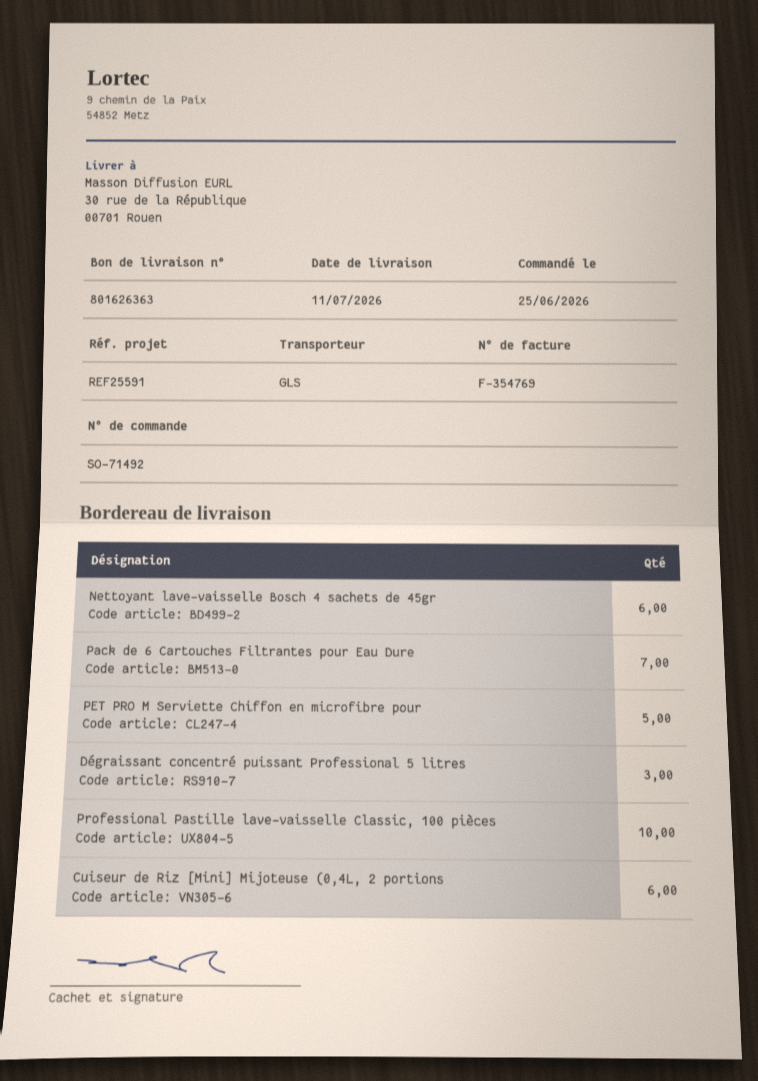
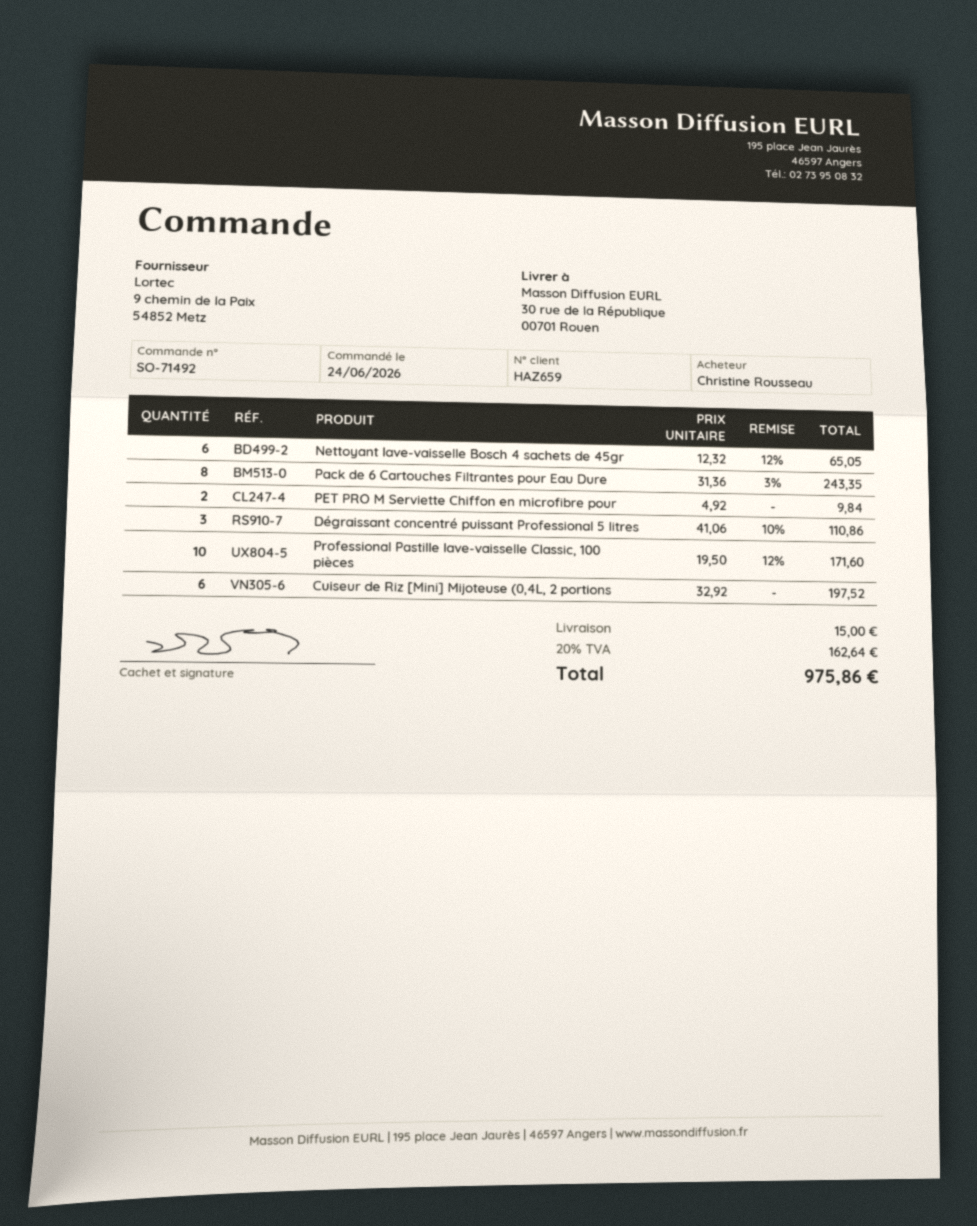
order date: 2026-06-25 -> 2026-06-24
Pack de 6 Cartouches Filtrantes pour Eau Dure: 7 -> 8
PET PRO M Serviette Chiffon en microfibre pour: 5 -> 2

